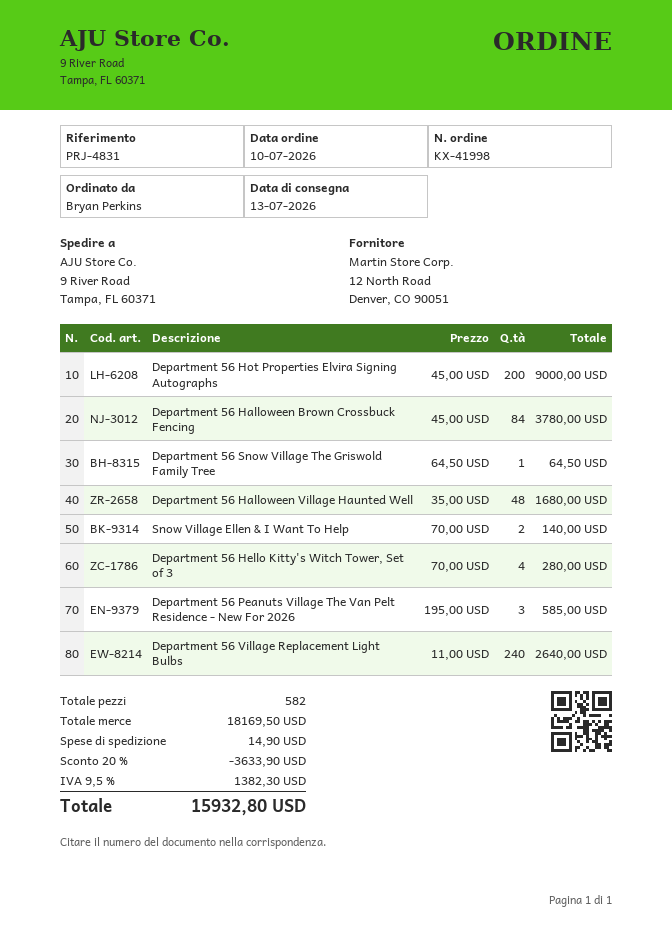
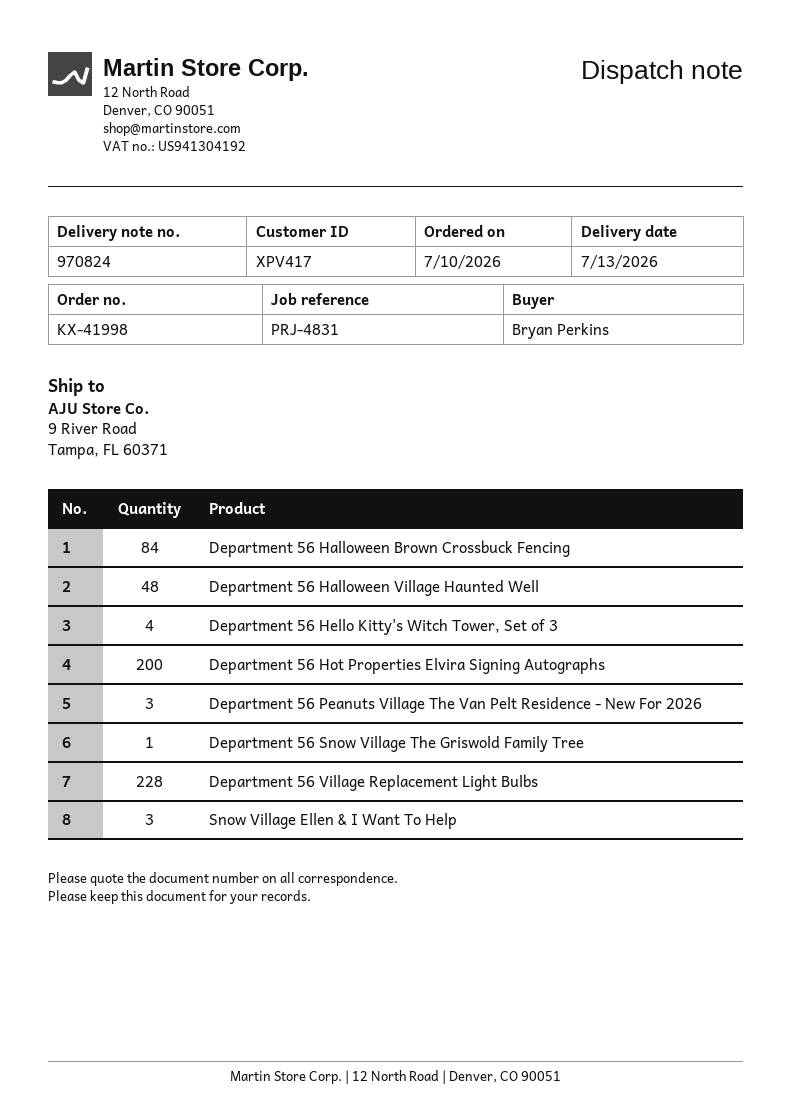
Snow Village Ellen & I Want To Help: 2 -> 3
Department 56 Village Replacement Light Bulbs: 240 -> 228

